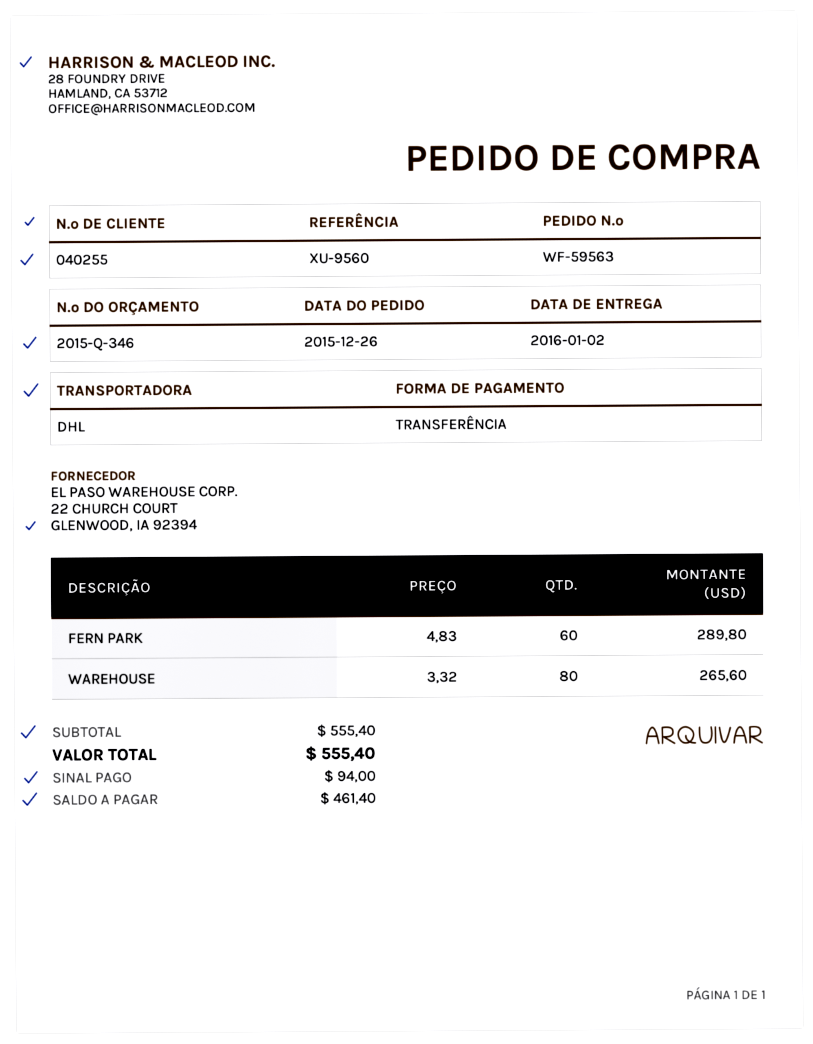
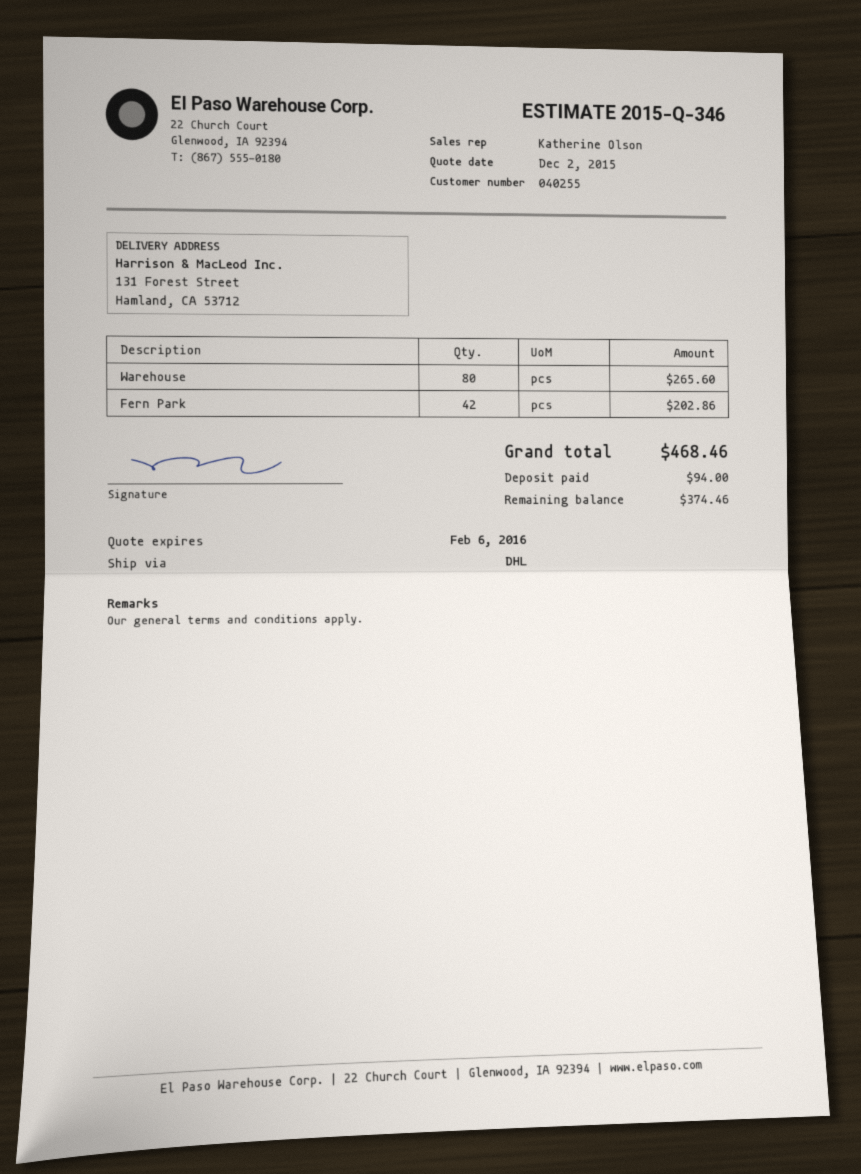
FERN PARK: 60 for 289.80 -> 42 for 202.86
total: 555.40 -> 468.46
balance: 461.40 -> 374.46

